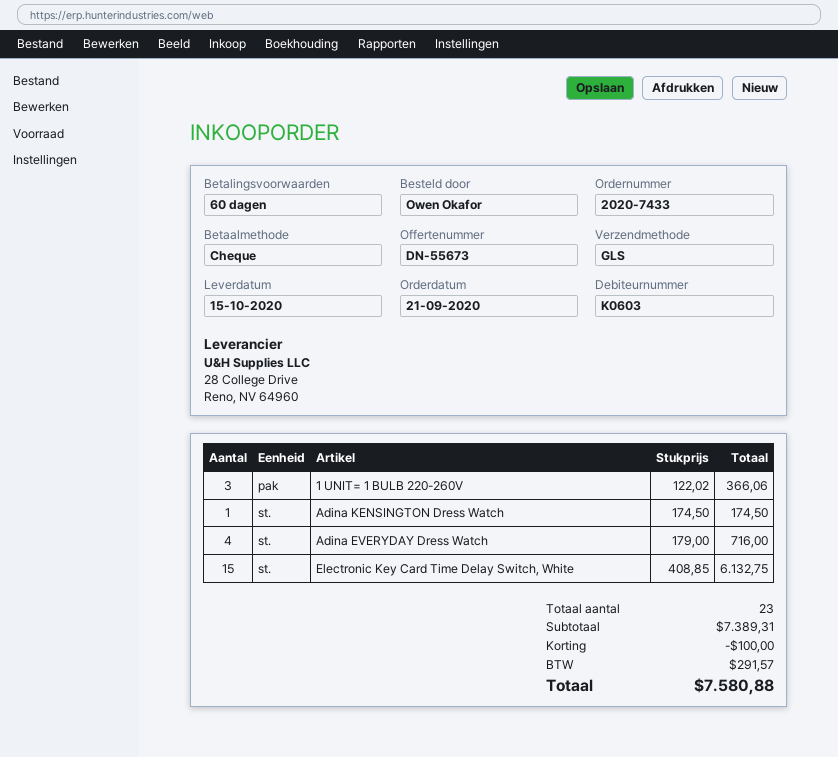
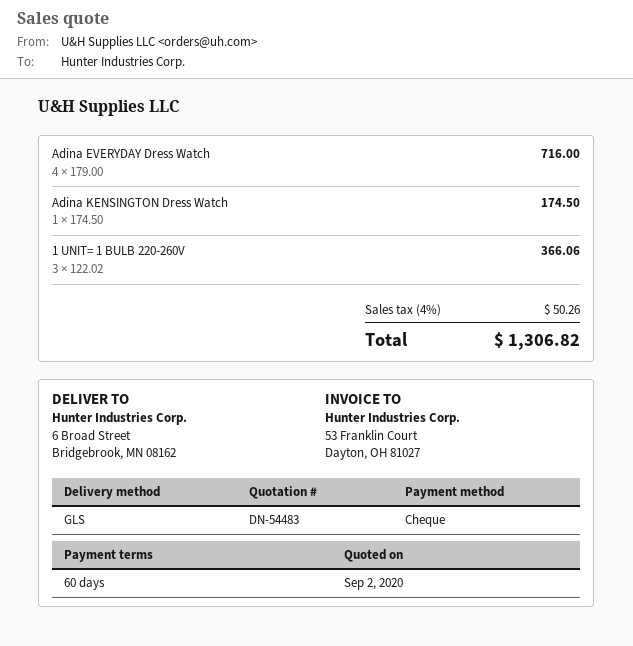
quote number: DN-55673 -> DN-54483
Electronic Key Card Time Delay Switch, White: 15 x 408.85 = 6132.75 -> none
discount: 100.00 -> none
tax: 291.57 -> 50.26
total: 7580.88 -> 1306.82

